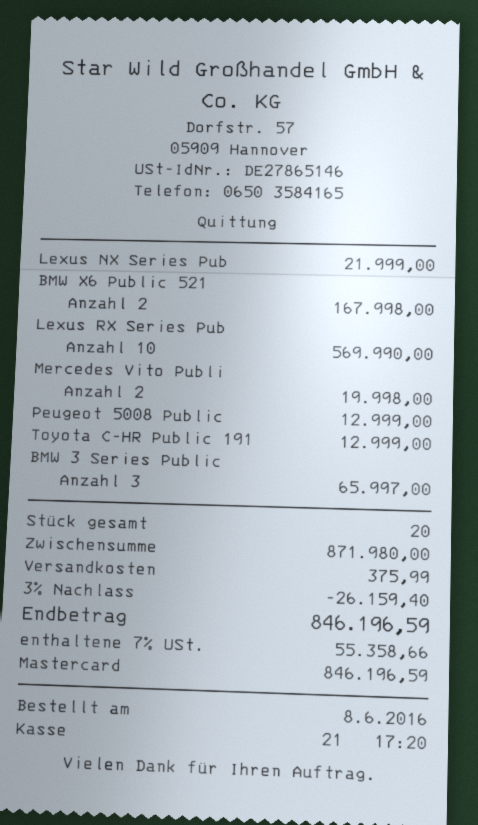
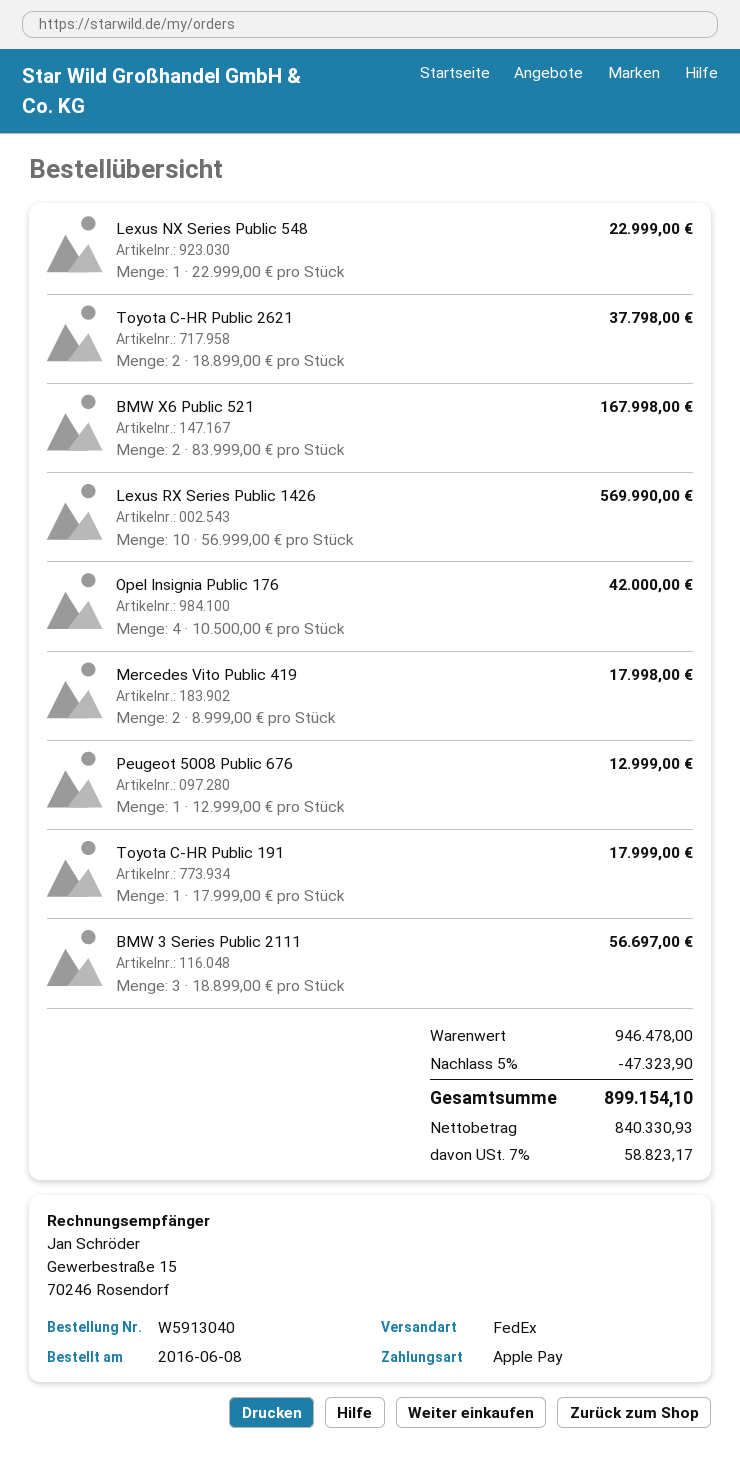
payment method: Mastercard -> Apple Pay
Lexus NX Series Pub: 1 for 21999.00 -> 1 for 22999.00
Mercedes Vito Publi: 2 for 19998.00 -> 2 for 17998.00
Toyota C-HR Public 191: 1 for 12999.00 -> 1 for 17999.00
BMW 3 Series Public: 3 for 65997.00 -> 3 for 56697.00
Toyota C-HR Public 2621: none -> 2 for 37798.00
Opel Insignia Public 176: none -> 4 for 42000.00
subtotal: 871980.00 -> 946478.00
discount: 3% = 26159.40 -> 5% = 47323.90
shipping: 375.99 -> none
tax: 7% = 55358.66 -> 7% = 58823.17
total: 846196.59 -> 899154.10

